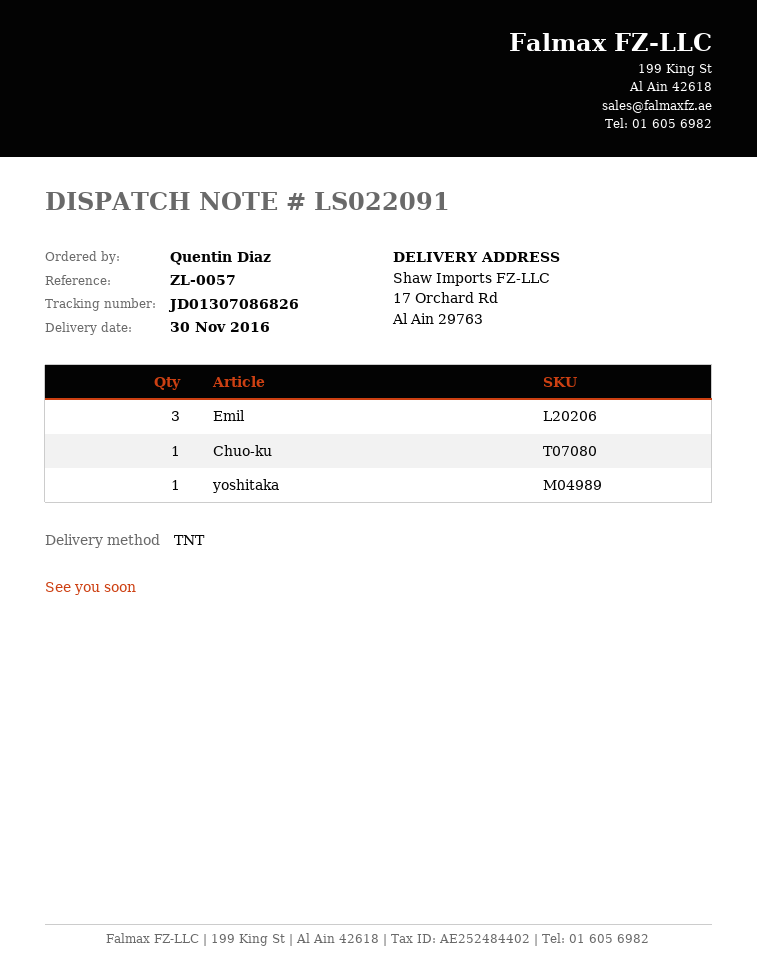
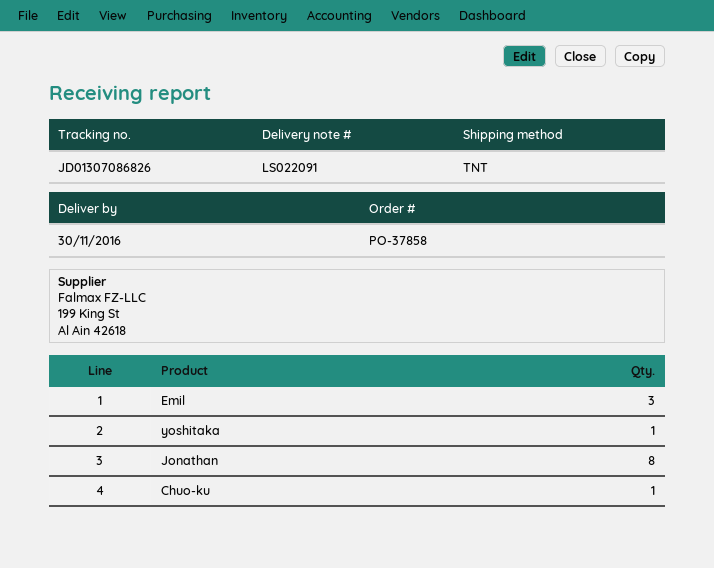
Jonathan: none -> 8

